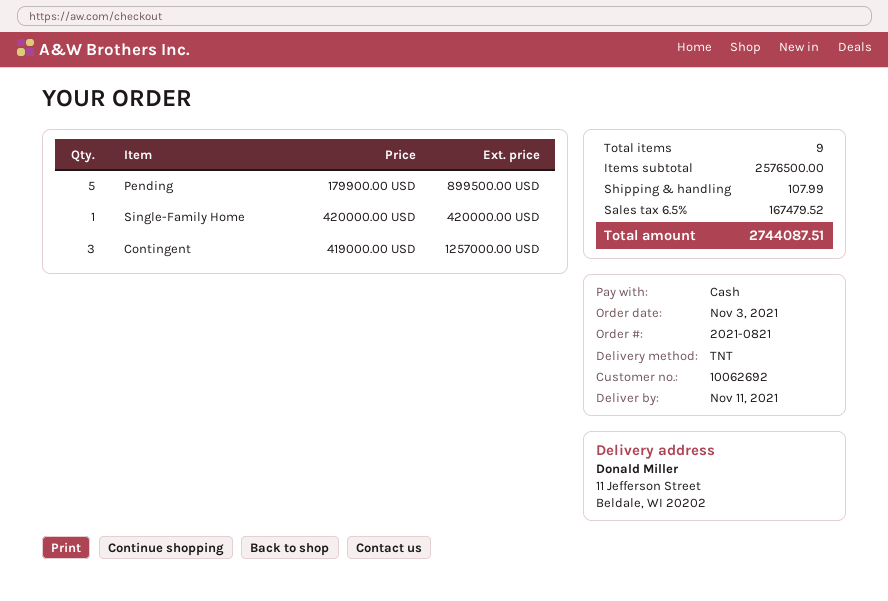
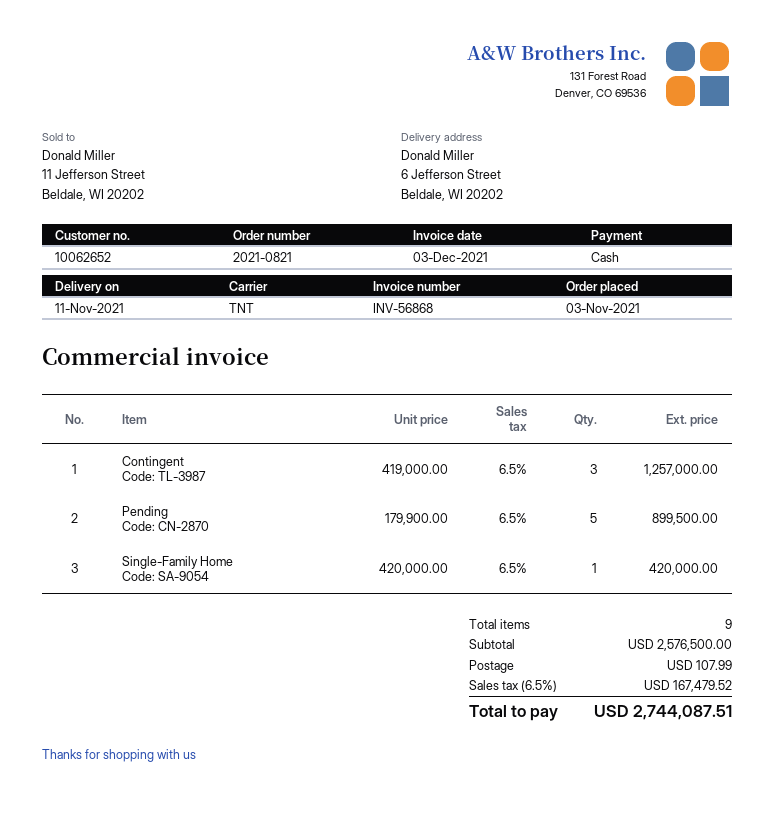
customer number: 10062692 -> 10062652
ship to: 11 Jefferson Street, Beldale, WI 20202 -> 6 Jefferson Street, Beldale, WI 20202

